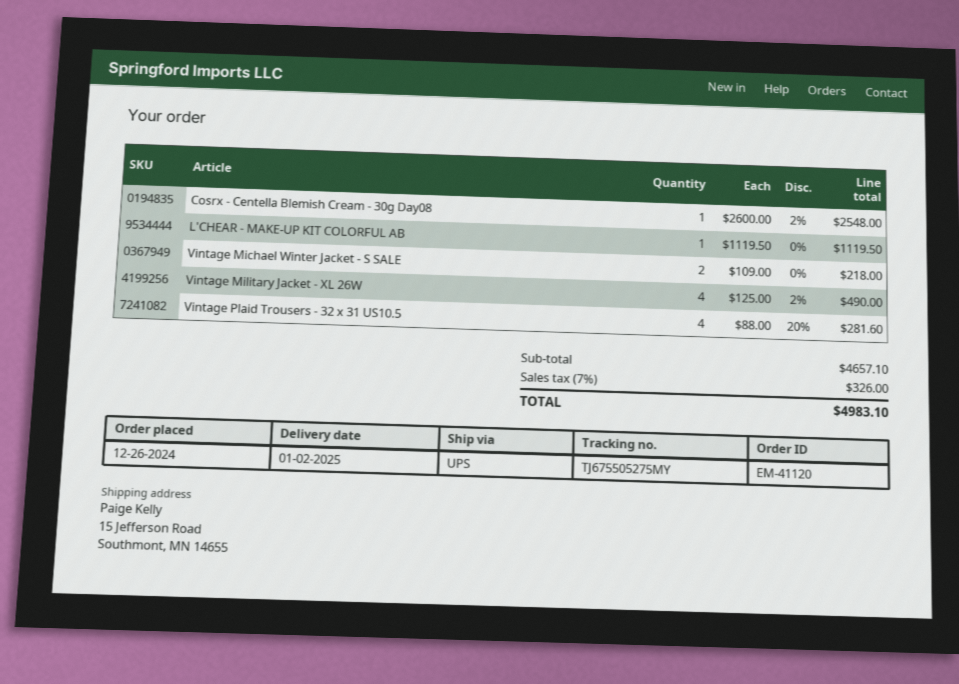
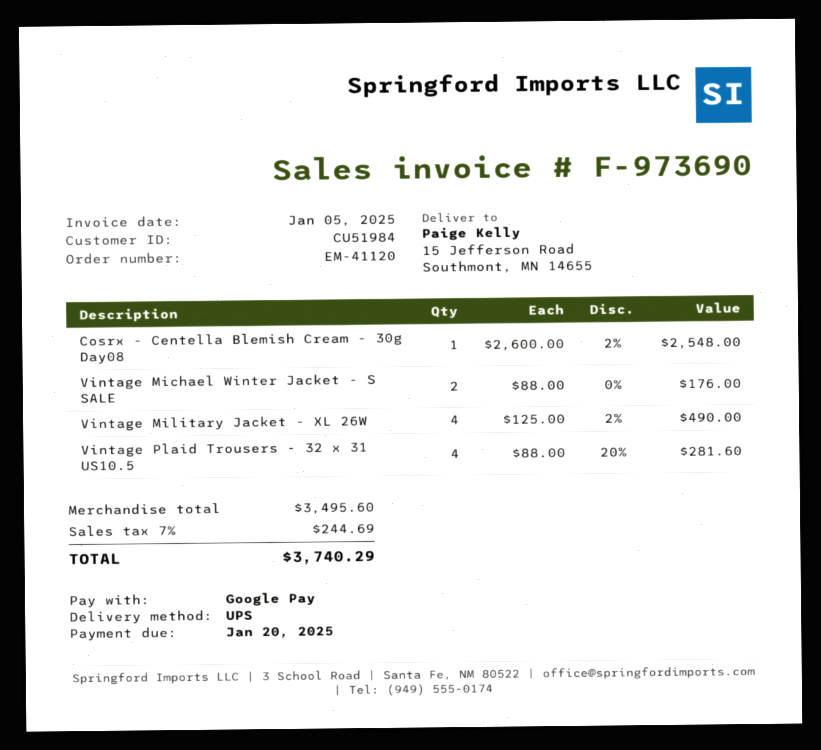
L'CHEAR - MAKE-UP KIT COLORFUL AB: 1 x 1119.50 = 1119.50 -> none
Vintage Michael Winter Jacket - S SALE: 2 x 109.00 = 218.00 -> 2 x 88.00 = 176.00
subtotal: 4657.10 -> 3495.60
tax: 7% = 326.00 -> 7% = 244.69
total: 4983.10 -> 3740.29

